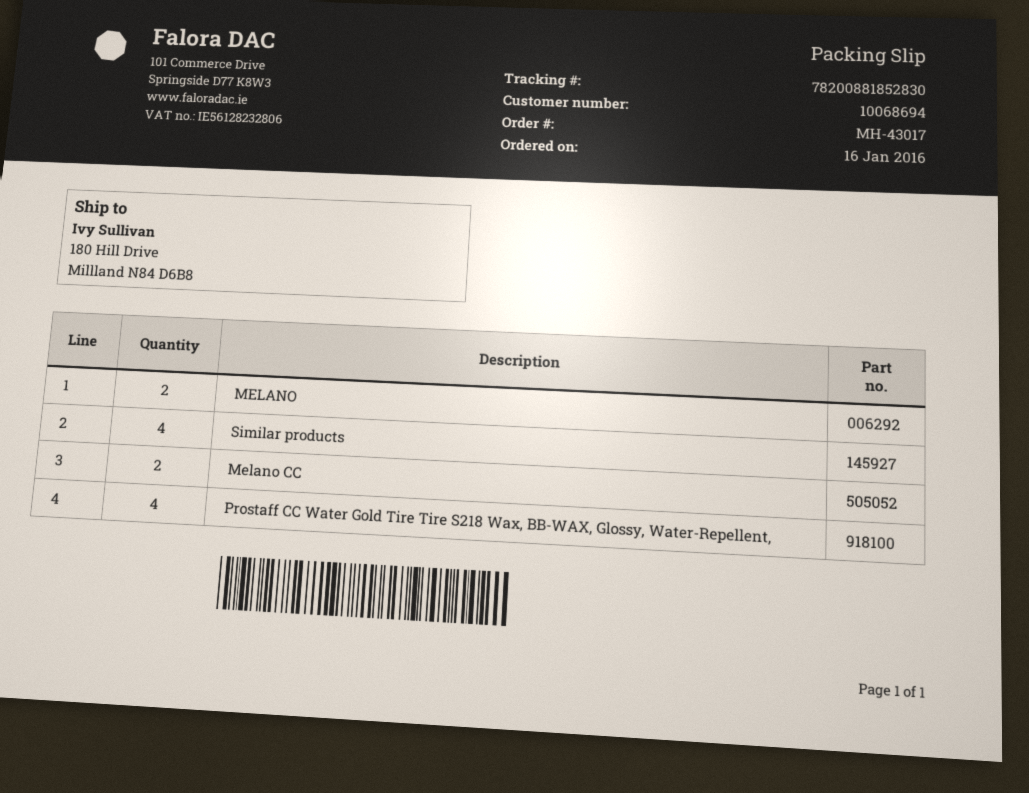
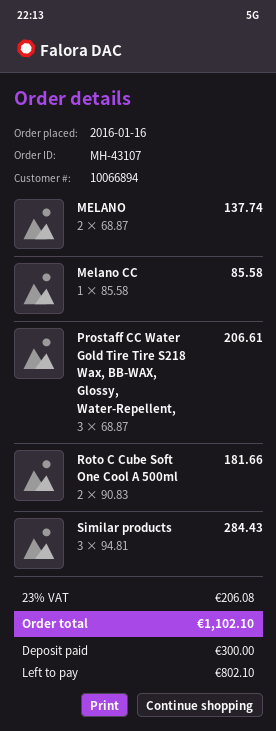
order number: MH-43017 -> MH-43107
customer number: 10068694 -> 10066894
Similar products: 4 -> 3
Melano CC: 2 -> 1
Prostaff CC Water Gold Tire Tire S218 Wax, BB-WAX, Glossy, Water-Repellent,: 4 -> 3
Roto C Cube Soft One Cool A 500ml: none -> 2

